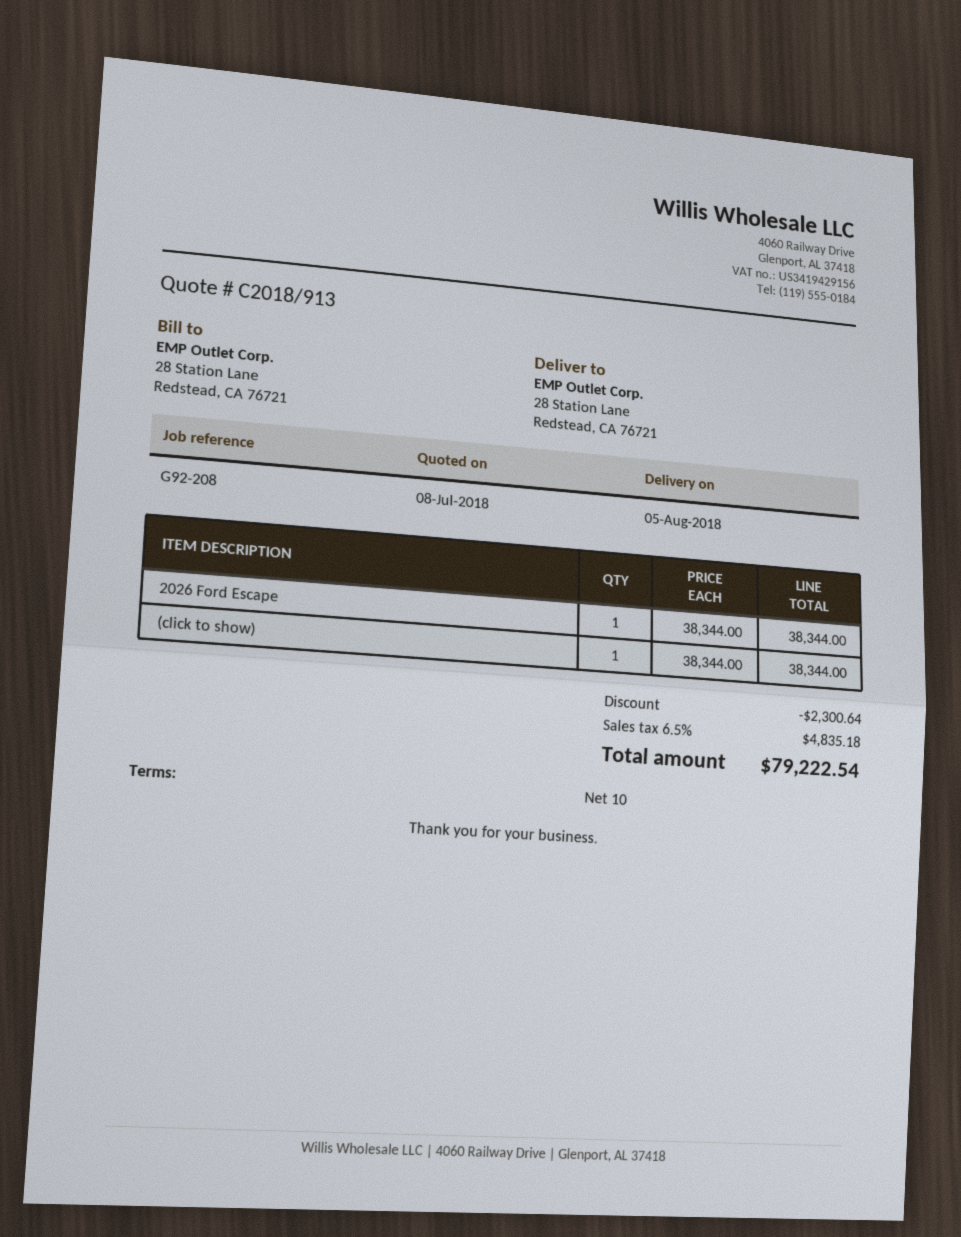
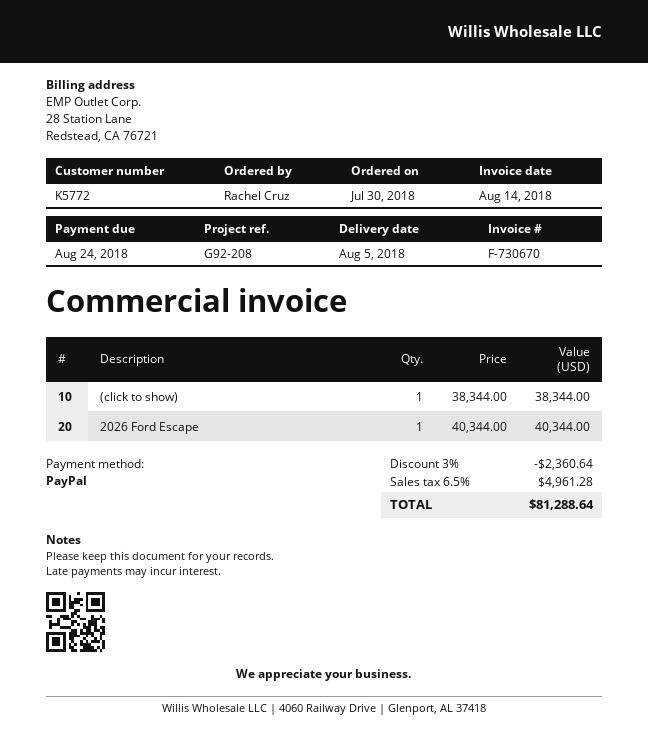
2026 Ford Escape: 1 x 38344.00 = 38344.00 -> 1 x 40344.00 = 40344.00
discount: 2300.64 -> 2360.64
tax: 6.5% = 4835.18 -> 6.5% = 4961.28
total: 79222.54 -> 81288.64

